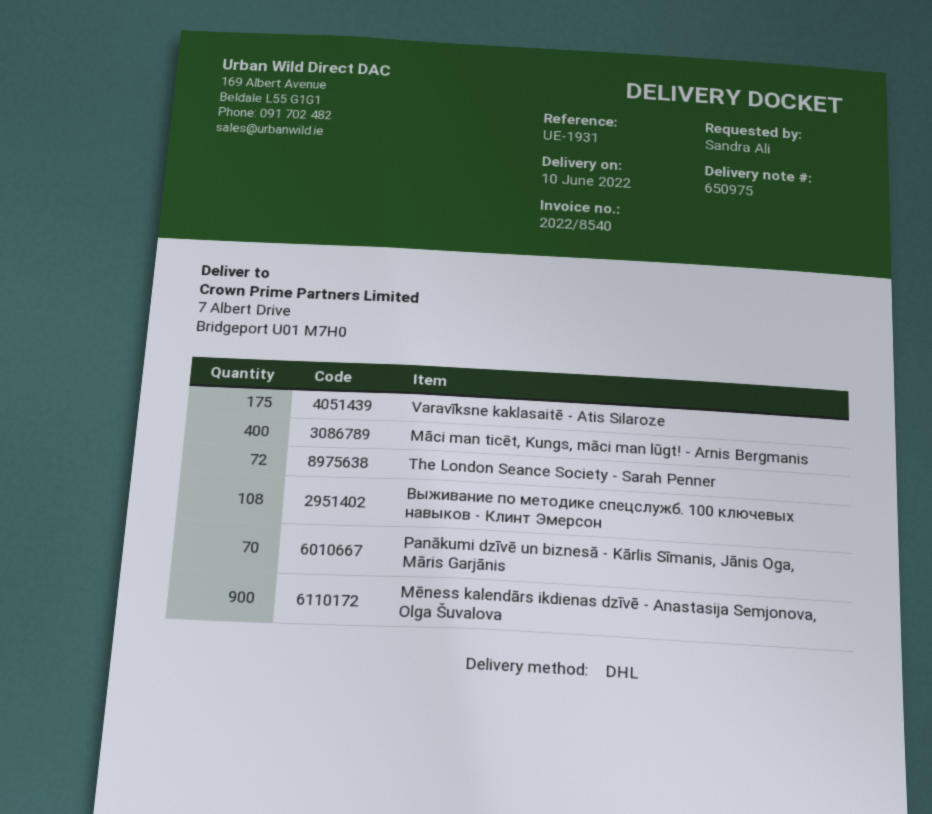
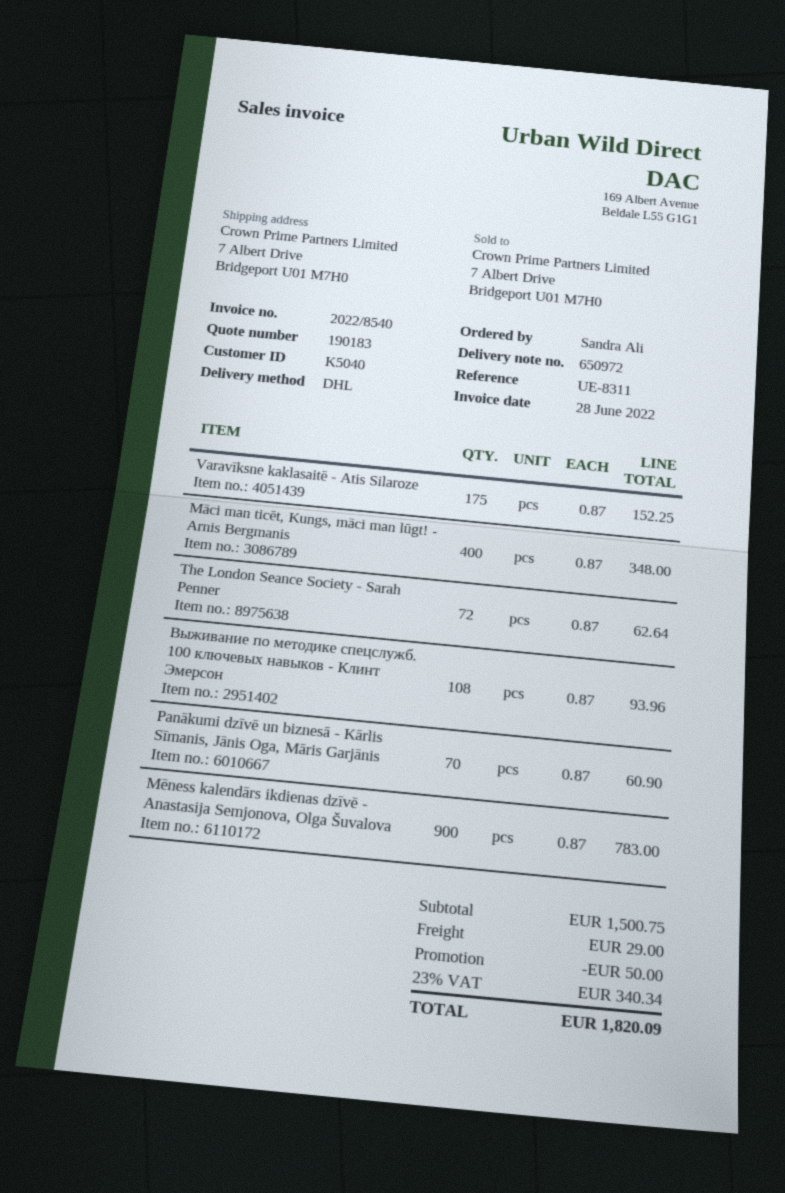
delivery note number: 650975 -> 650972
reference: UE-1931 -> UE-8311

